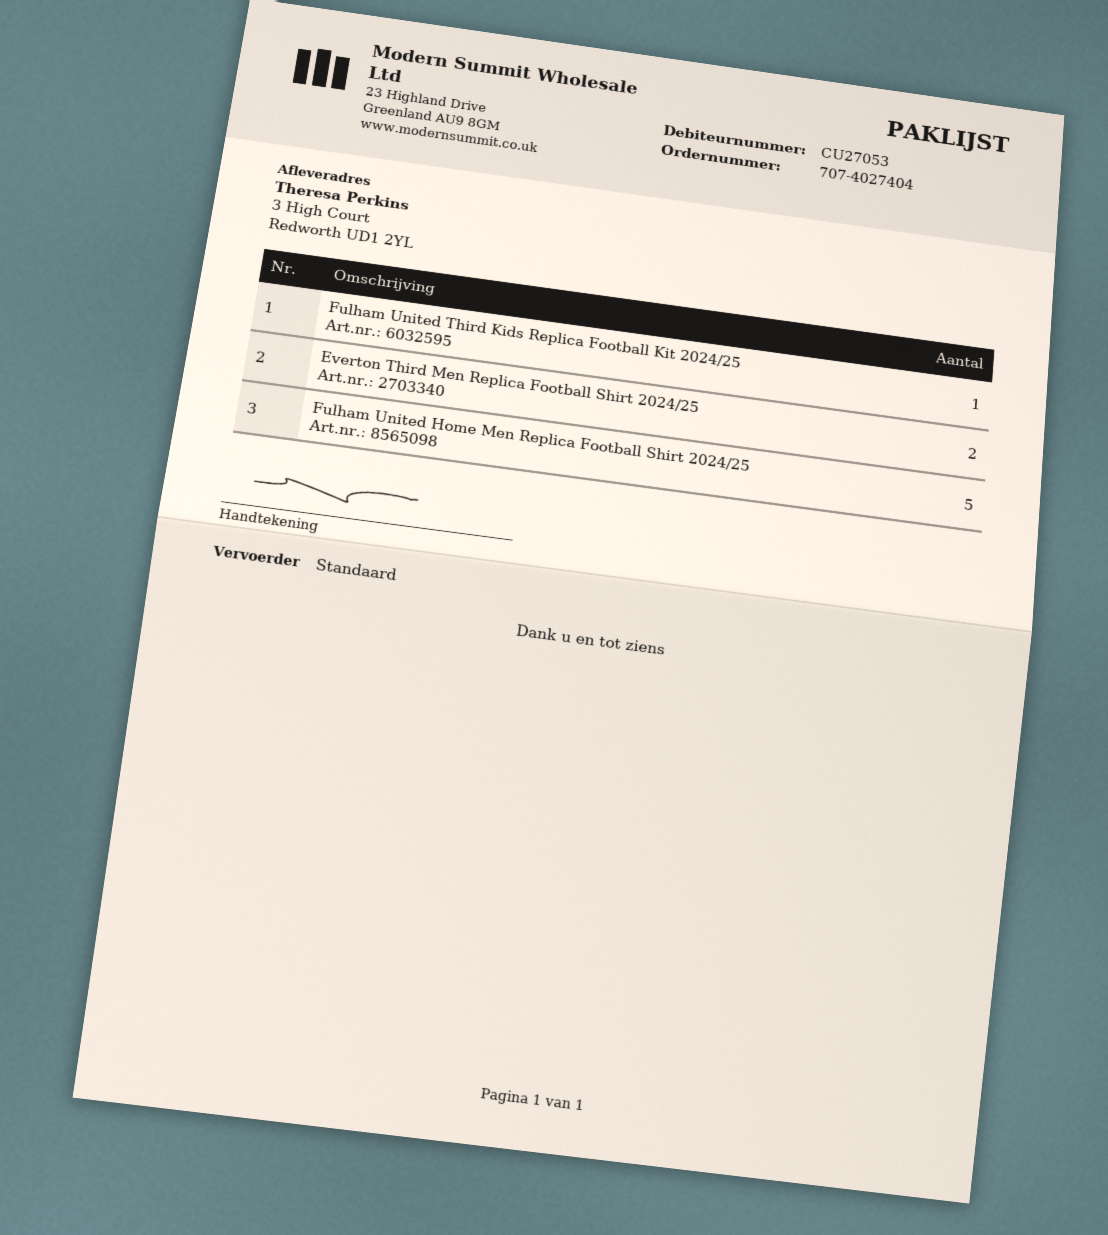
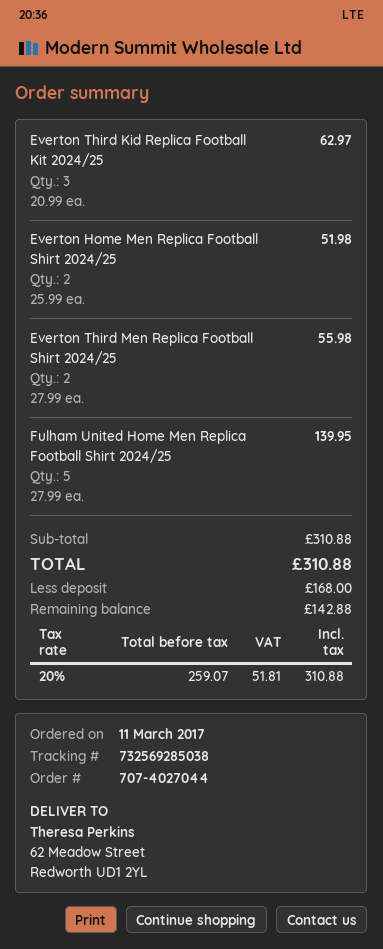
order number: 707-4027404 -> 707-4027044
ship to: 3 High Court, Redworth UD1 2YL -> 62 Meadow Street, Redworth UD1 2YL
Fulham United Third Kids Replica Football Kit 2024/25: 1 -> none
Everton Third Kid Replica Football Kit 2024/25: none -> 3
Everton Home Men Replica Football Shirt 2024/25: none -> 2

